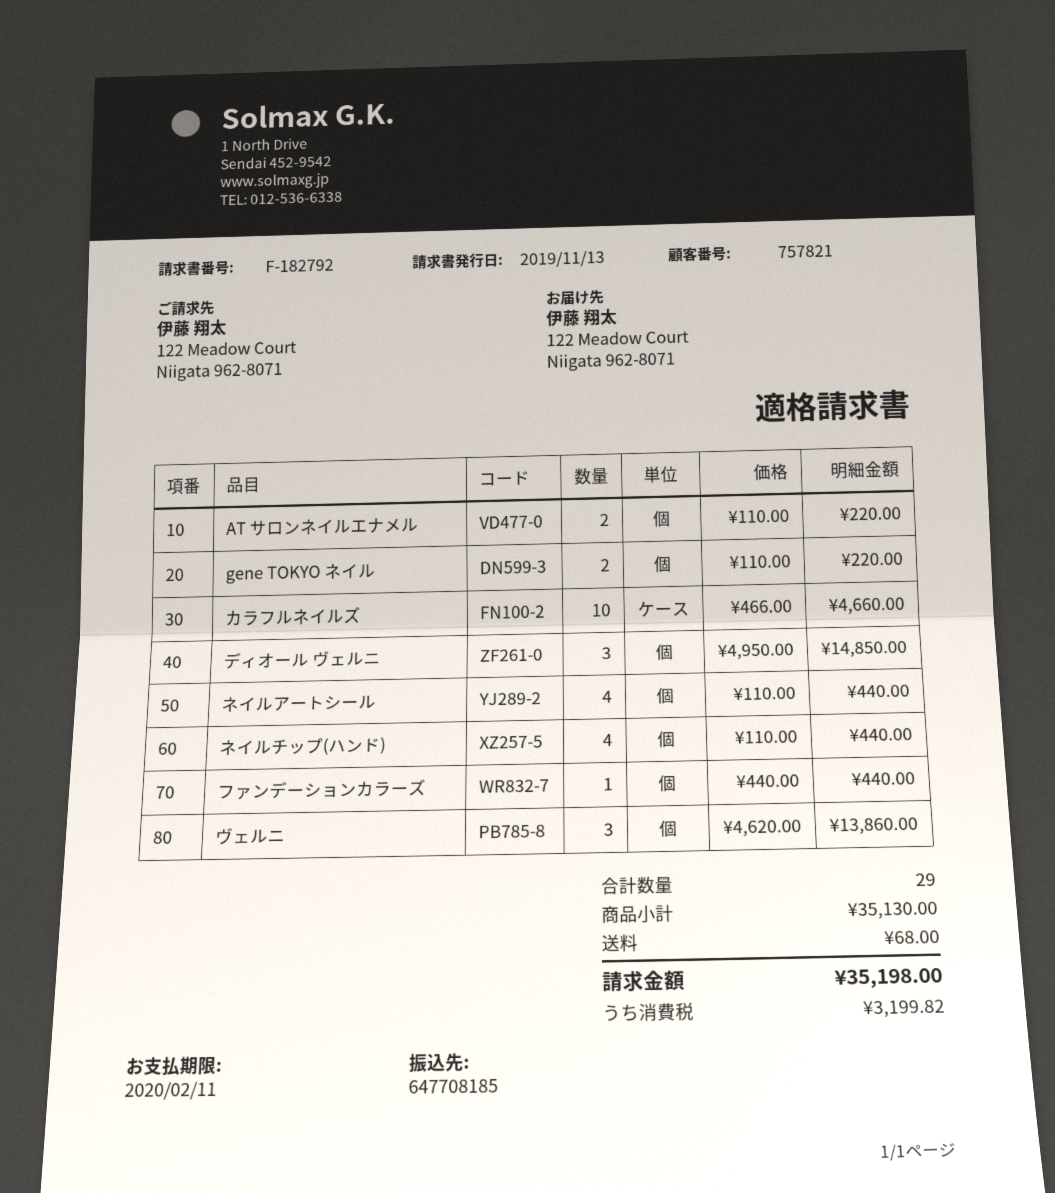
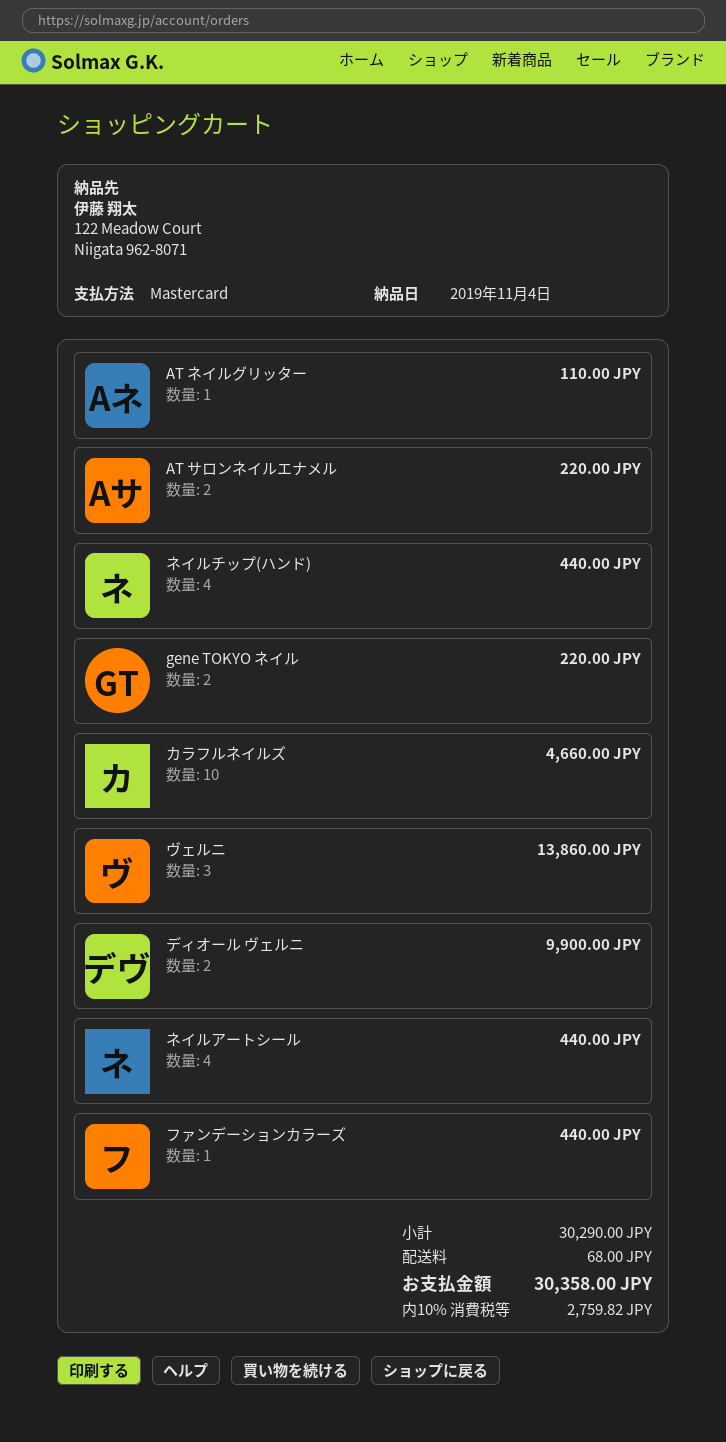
ディオール ヴェルニ: 3 for 14850.00 -> 2 for 9900.00
AT ネイルグリッター: none -> 1 for 110.00
subtotal: 35130.00 -> 30290.00
tax: 3199.82 -> 2759.82
total: 35198.00 -> 30358.00

